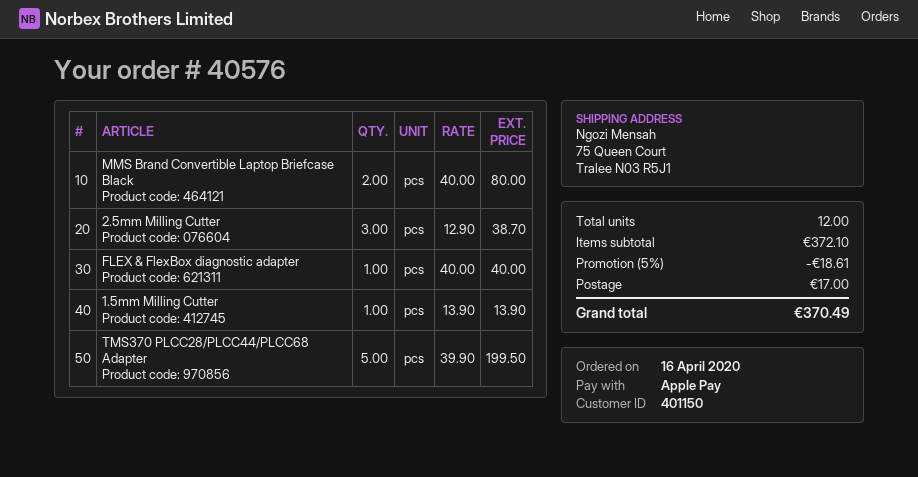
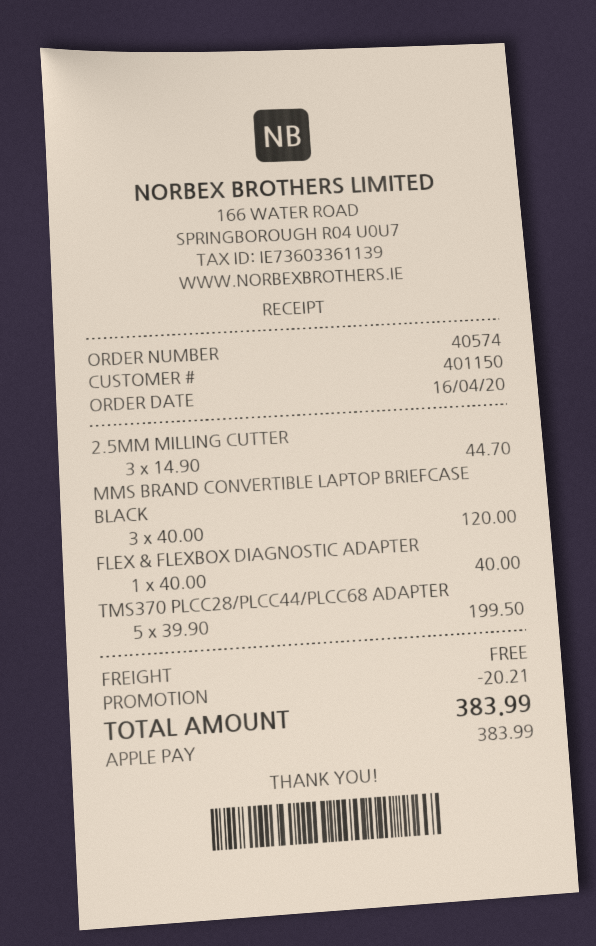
order number: 40576 -> 40574
MMS Brand Convertible Laptop Briefcase Black: 2 x 40.00 = 80.00 -> 3 x 40.00 = 120.00
2.5mm Milling Cutter: 3 x 12.90 = 38.70 -> 3 x 14.90 = 44.70
1.5mm Milling Cutter: 1 x 13.90 = 13.90 -> none
discount: 18.61 -> 20.21
shipping: 17.00 -> 0.00
total: 370.49 -> 383.99

